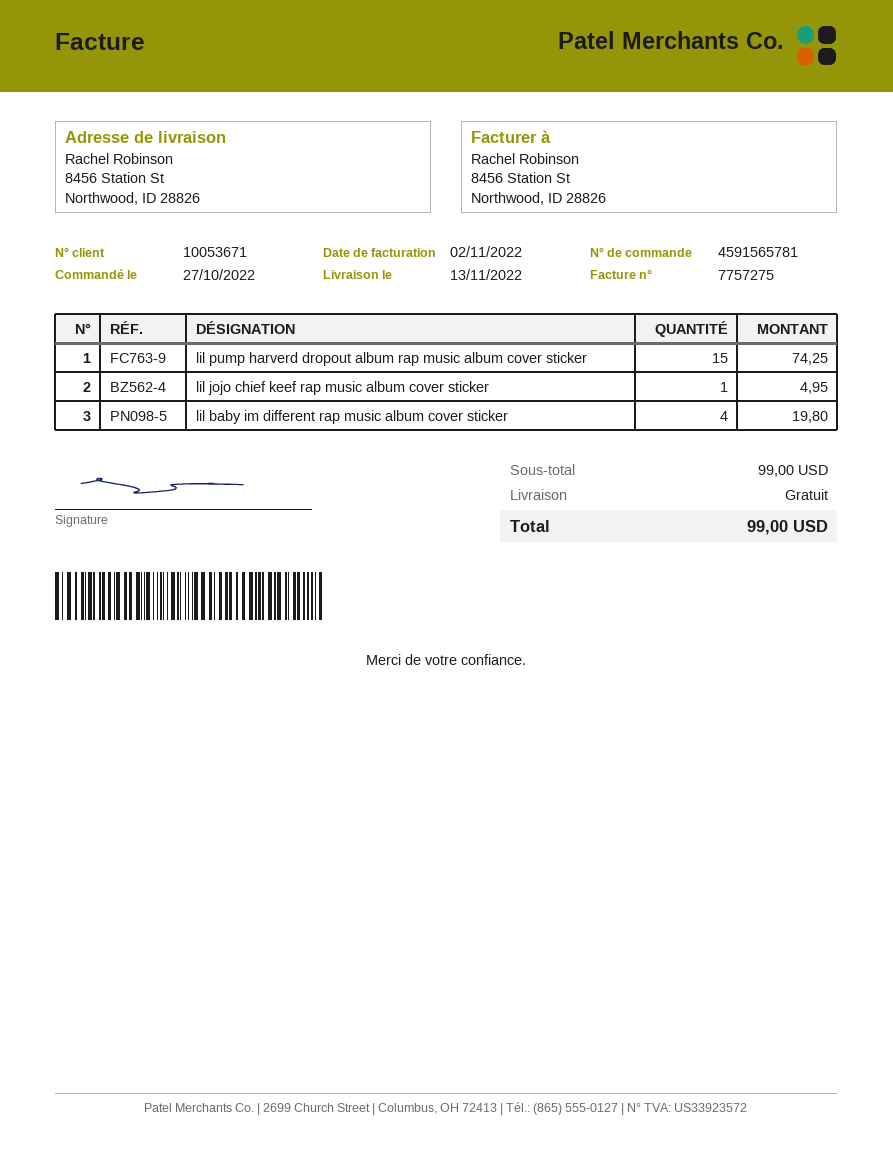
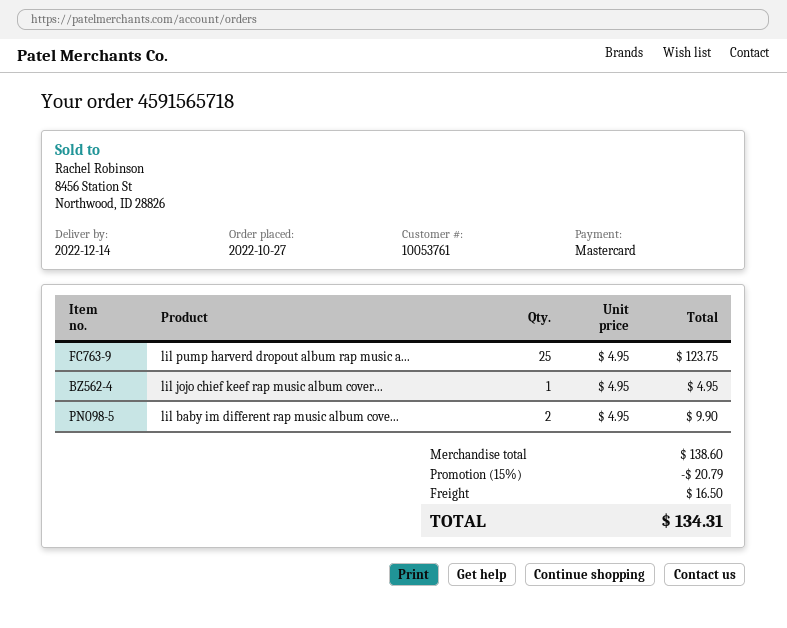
order number: 4591565781 -> 4591565718
delivery date: 2022-11-13 -> 2022-12-14
customer number: 10053671 -> 10053761
lil pump harverd dropout album rap music album cover sticker: 15 for 74.25 -> 25 for 123.75
lil baby im different rap music album cover sticker: 4 for 19.80 -> 2 for 9.90
subtotal: 99.00 -> 138.60
discount: none -> 15% = 20.79
shipping: 0.00 -> 16.50
total: 99.00 -> 134.31

